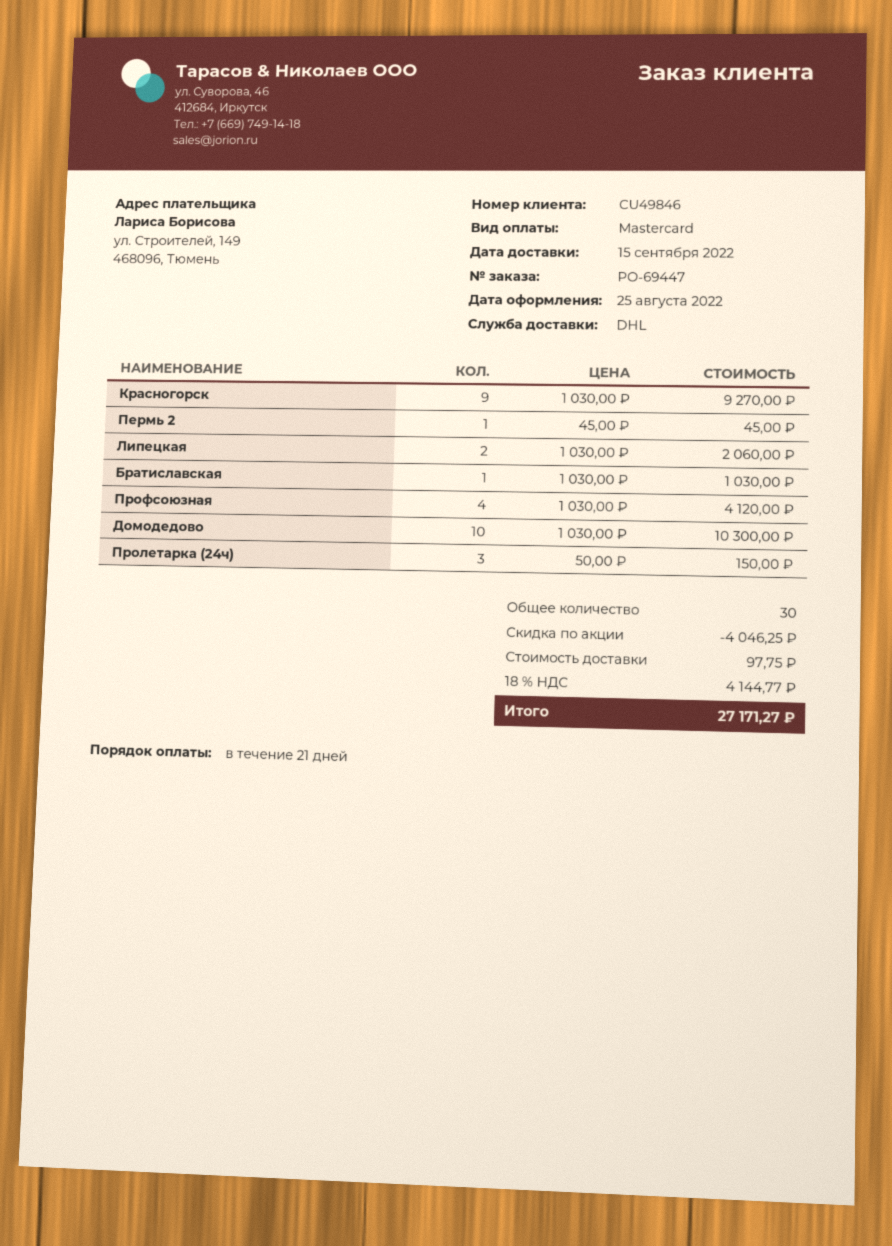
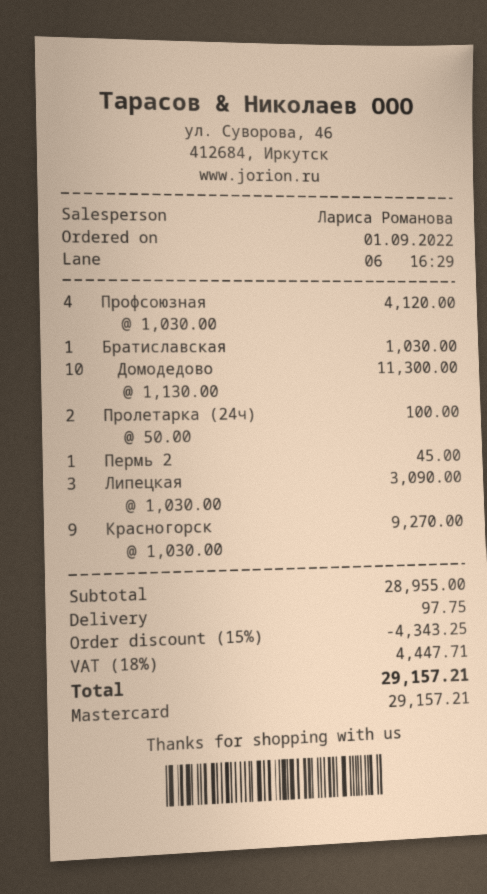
order date: 2022-08-25 -> 2022-09-01
Липецкая: 2 x 1030.00 = 2060.00 -> 3 x 1030.00 = 3090.00
Домодедово: 10 x 1030.00 = 10300.00 -> 10 x 1130.00 = 11300.00
Пролетарка (24ч): 3 x 50.00 = 150.00 -> 2 x 50.00 = 100.00
discount: 4046.25 -> 4343.25
tax: 18% = 4144.77 -> 18% = 4447.71
total: 27171.27 -> 29157.21

